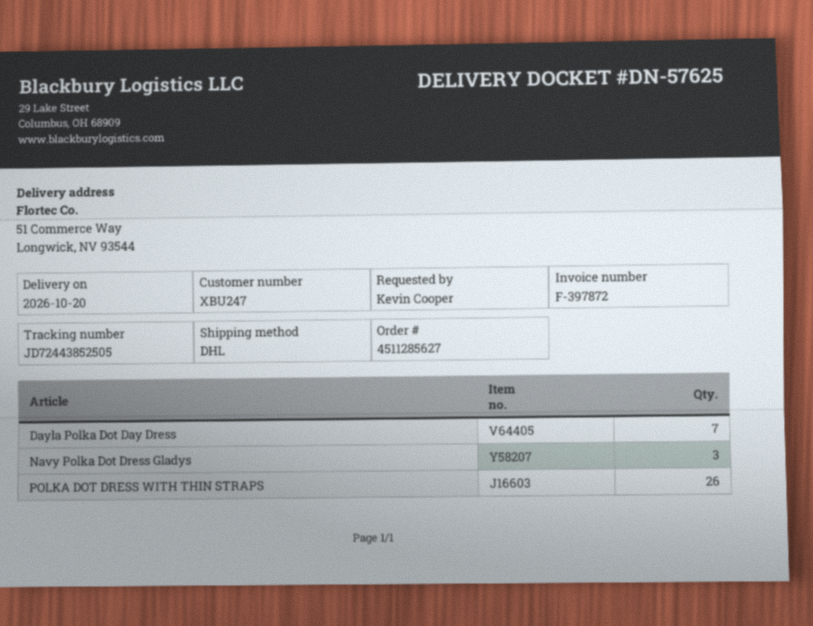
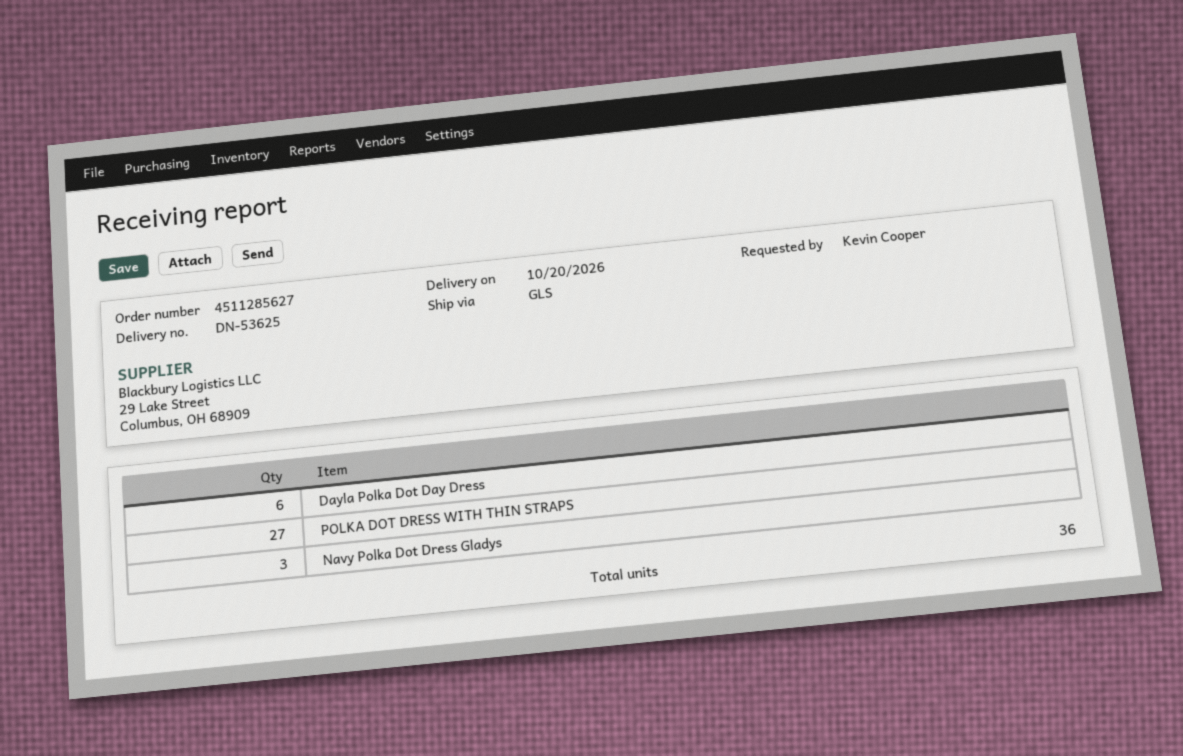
delivery note number: DN-57625 -> DN-53625
shipping method: DHL -> GLS
Dayla Polka Dot Day Dress: 7 -> 6
POLKA DOT DRESS WITH THIN STRAPS: 26 -> 27

